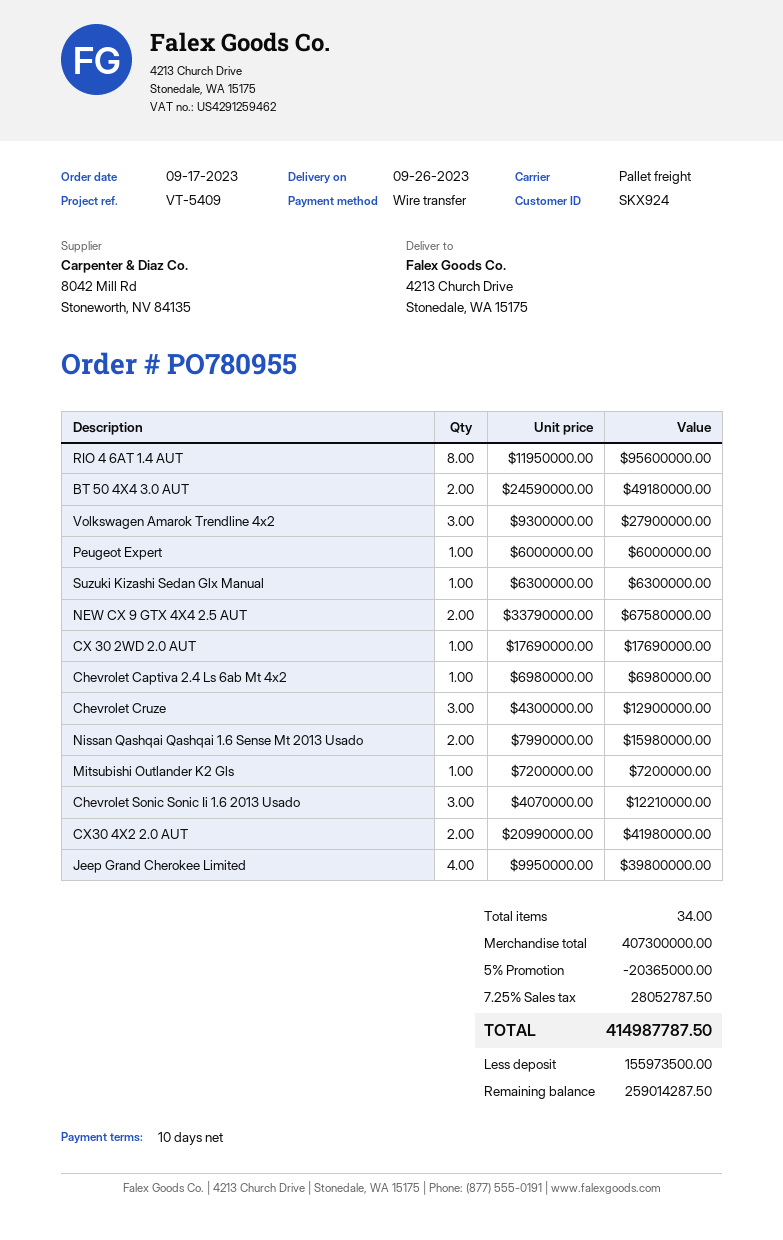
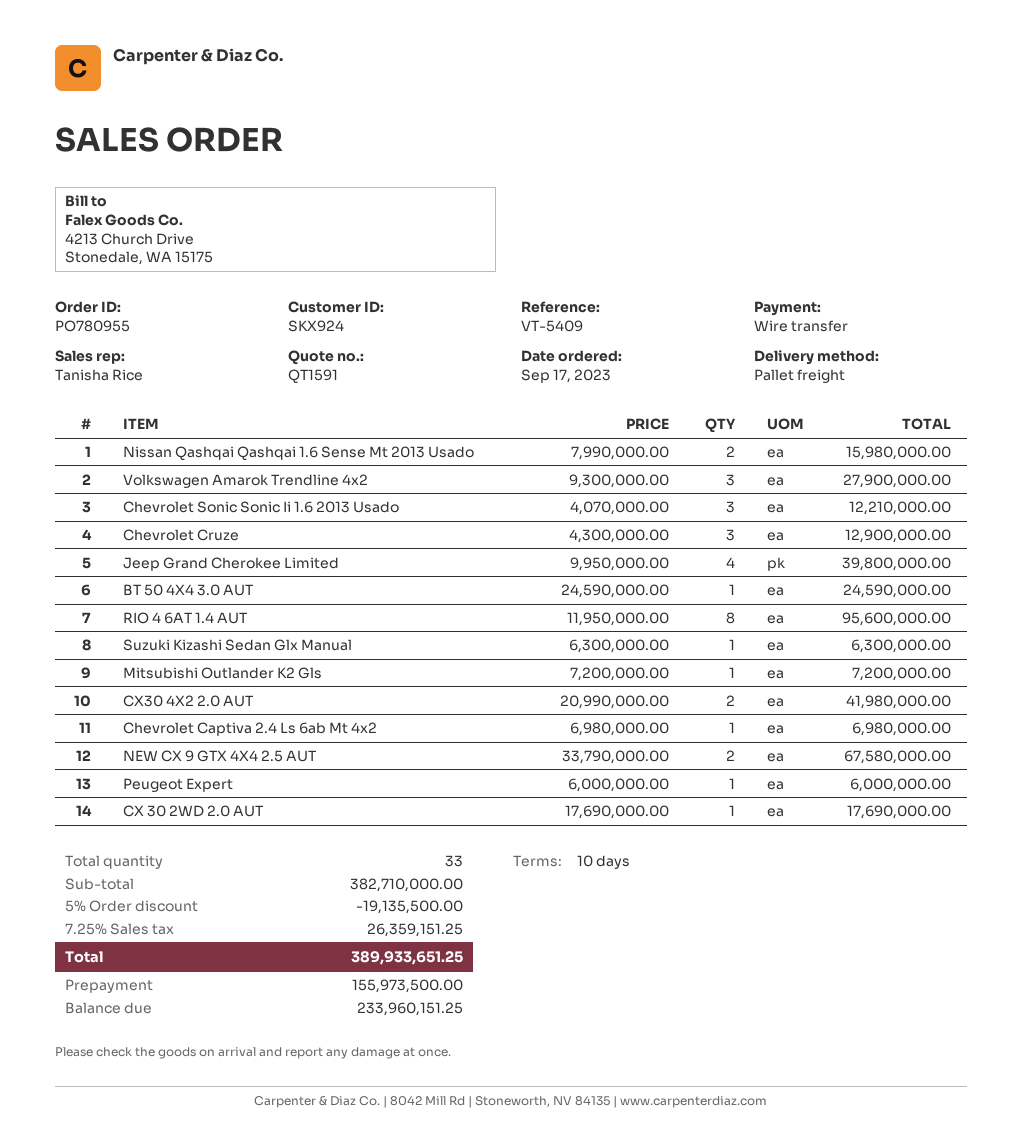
BT 50 4X4 3.0 AUT: 2 x 24590000.00 = 49180000.00 -> 1 x 24590000.00 = 24590000.00
total quantity: 34 -> 33
subtotal: 407300000.00 -> 382710000.00
discount: 5% = 20365000.00 -> 5% = 19135500.00
tax: 7.25% = 28052787.50 -> 7.25% = 26359151.25
total: 414987787.50 -> 389933651.25
balance: 259014287.50 -> 233960151.25

